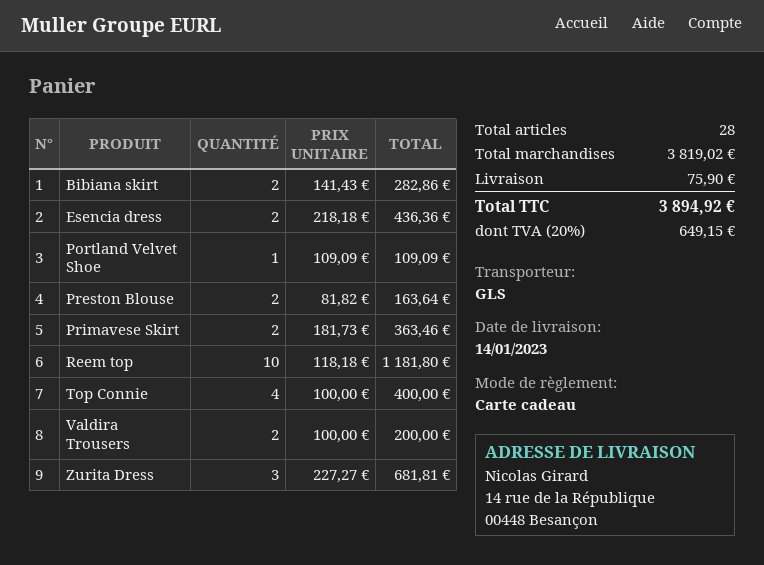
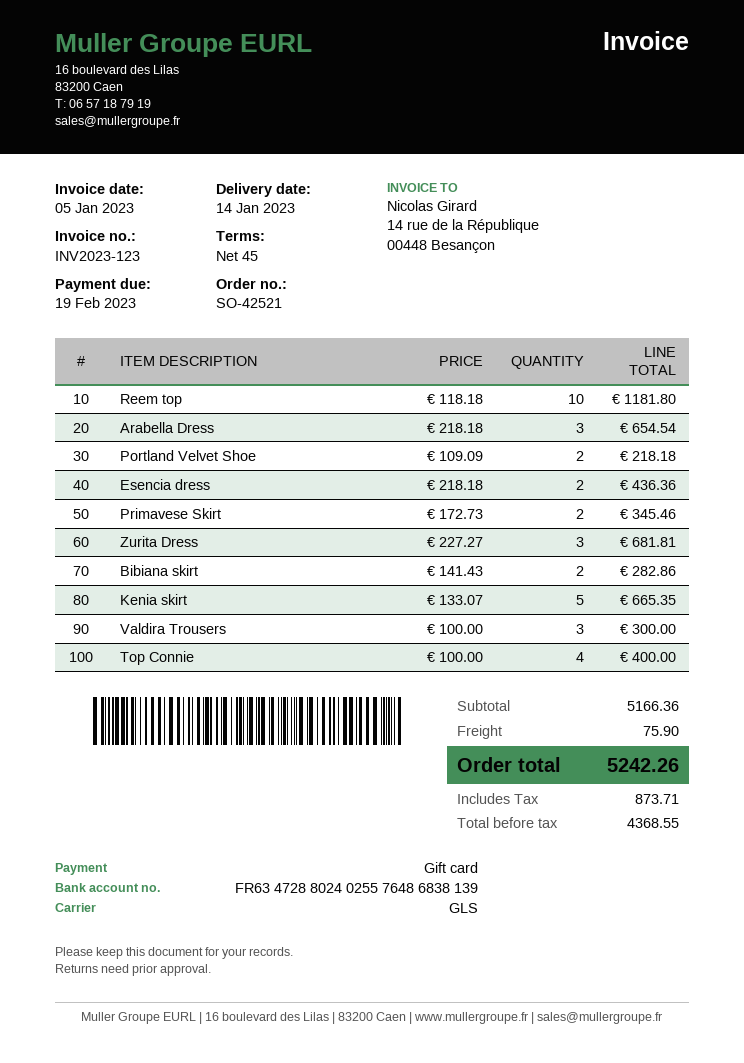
Portland Velvet Shoe: 1 x 109.09 = 109.09 -> 2 x 109.09 = 218.18
Preston Blouse: 2 x 81.82 = 163.64 -> none
Primavese Skirt: 2 x 181.73 = 363.46 -> 2 x 172.73 = 345.46
Valdira Trousers: 2 x 100.00 = 200.00 -> 3 x 100.00 = 300.00
Arabella Dress: none -> 3 x 218.18 = 654.54
Kenia skirt: none -> 5 x 133.07 = 665.35
subtotal: 3819.02 -> 5166.36
tax: 649.15 -> 873.71
total: 3894.92 -> 5242.26

